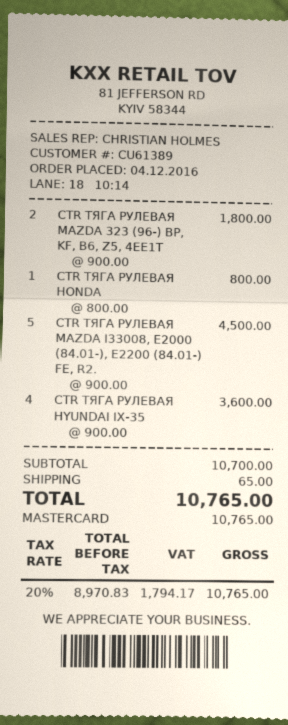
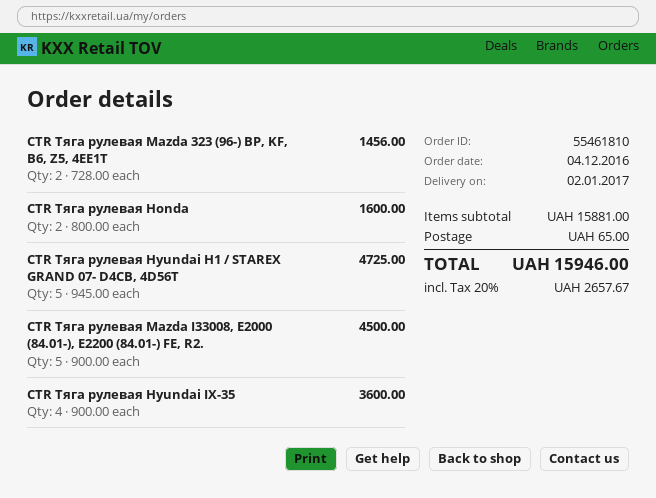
CTR ТЯГА РУЛЕВАЯ MAZDA 323 (96-) BP, KF, B6, Z5, 4EE1T: 2 x 900.00 = 1800.00 -> 2 x 728.00 = 1456.00
CTR ТЯГА РУЛЕВАЯ HONDA: 1 x 800.00 = 800.00 -> 2 x 800.00 = 1600.00
CTR Тяга рулевая Hyundai H1 / STAREX GRAND 07- D4CB, 4D56T: none -> 5 x 945.00 = 4725.00
subtotal: 10700.00 -> 15881.00
tax: 20% = 1794.17 -> 20% = 2657.67
total: 10765.00 -> 15946.00

